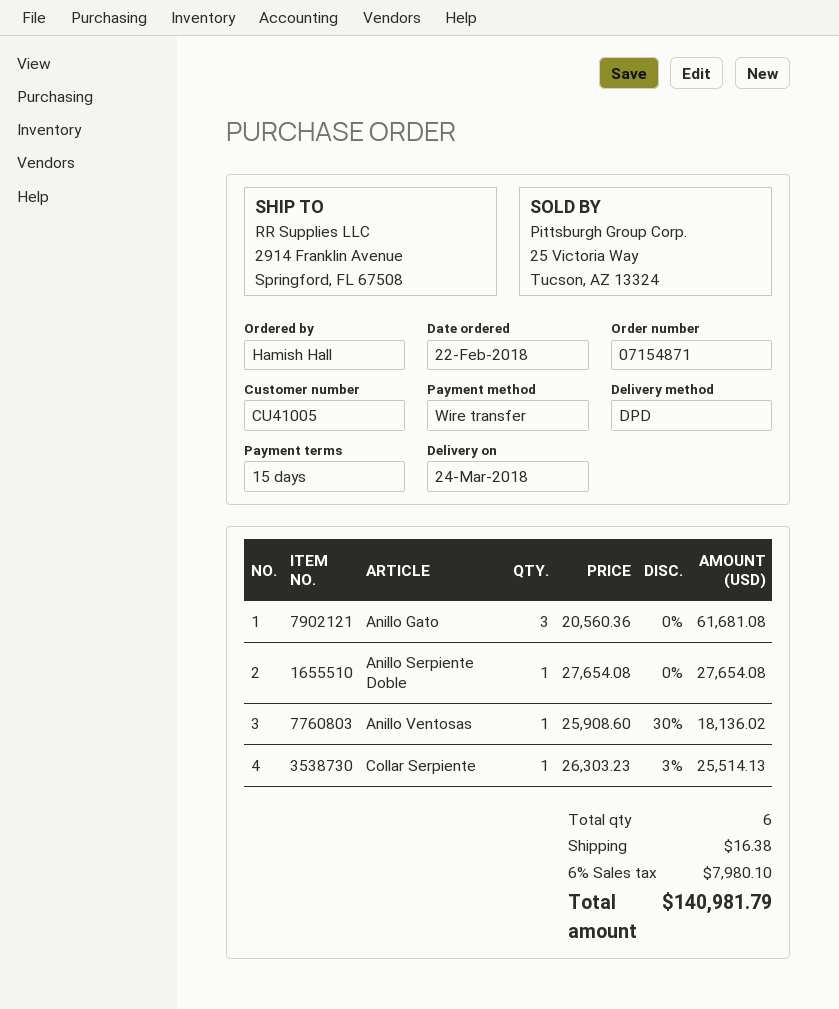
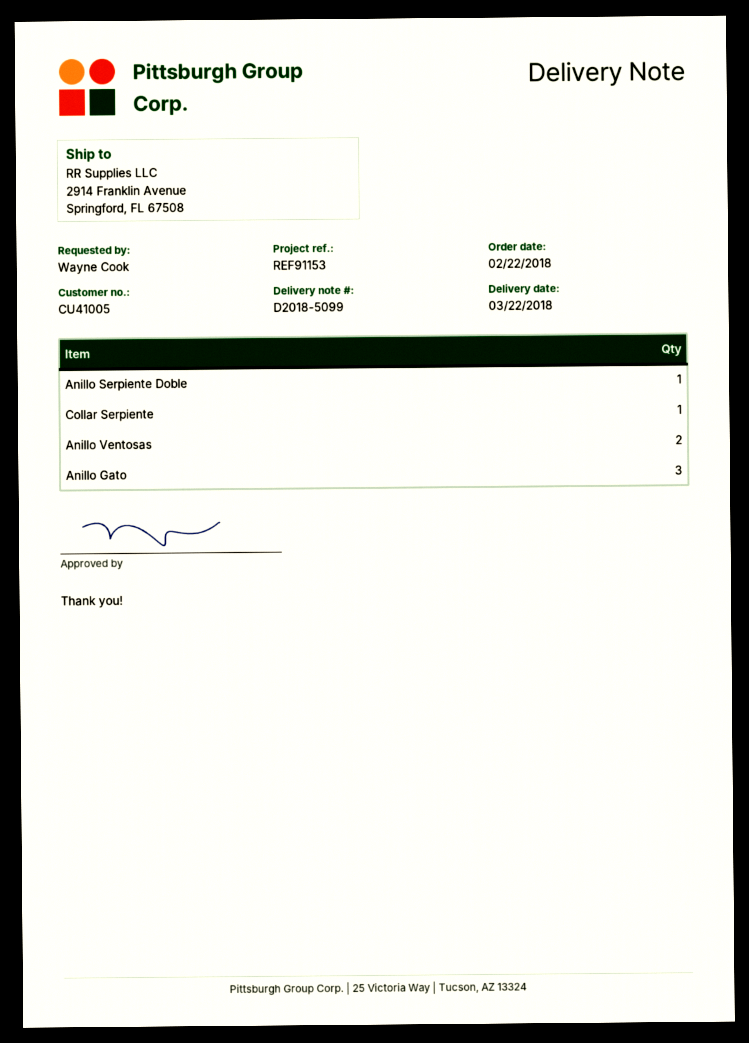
delivery date: 2018-03-24 -> 2018-03-22
ordered by: Hamish Hall -> Wayne Cook
Anillo Ventosas: 1 -> 2

